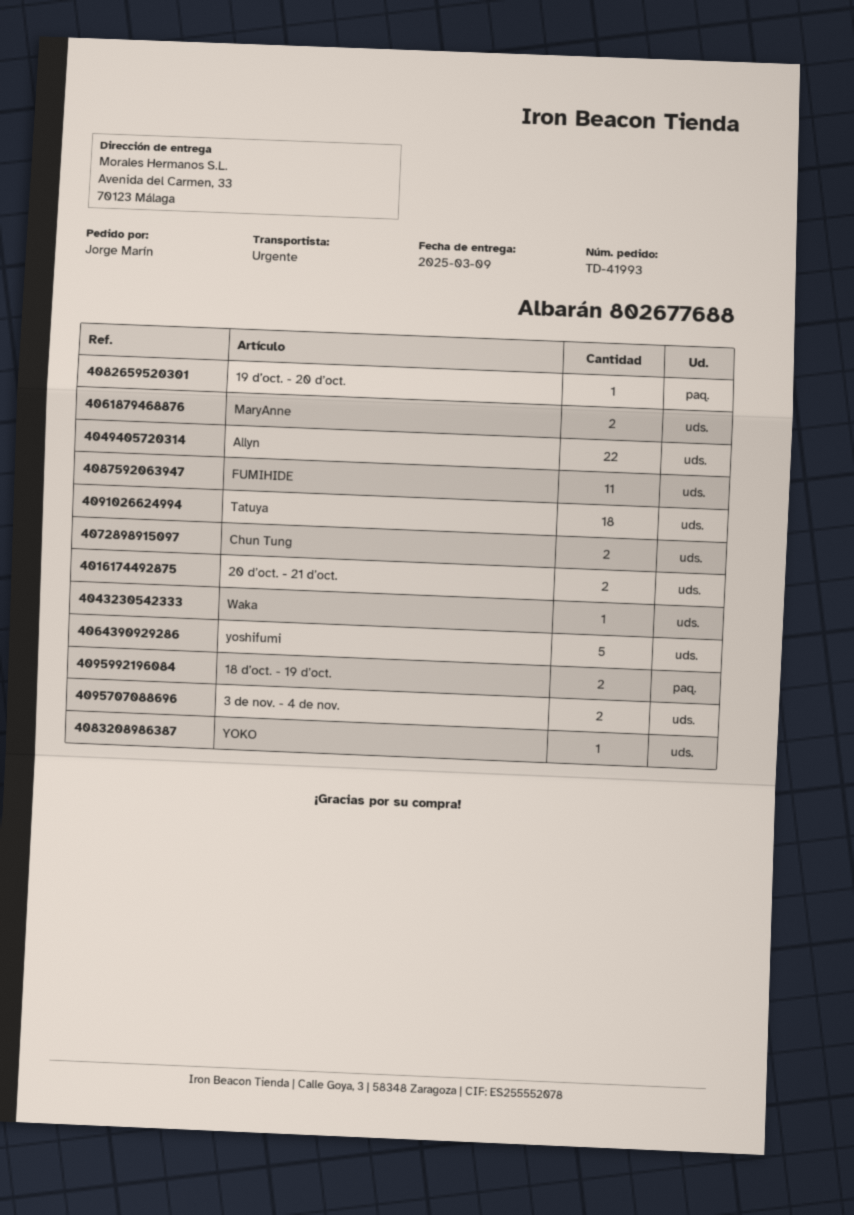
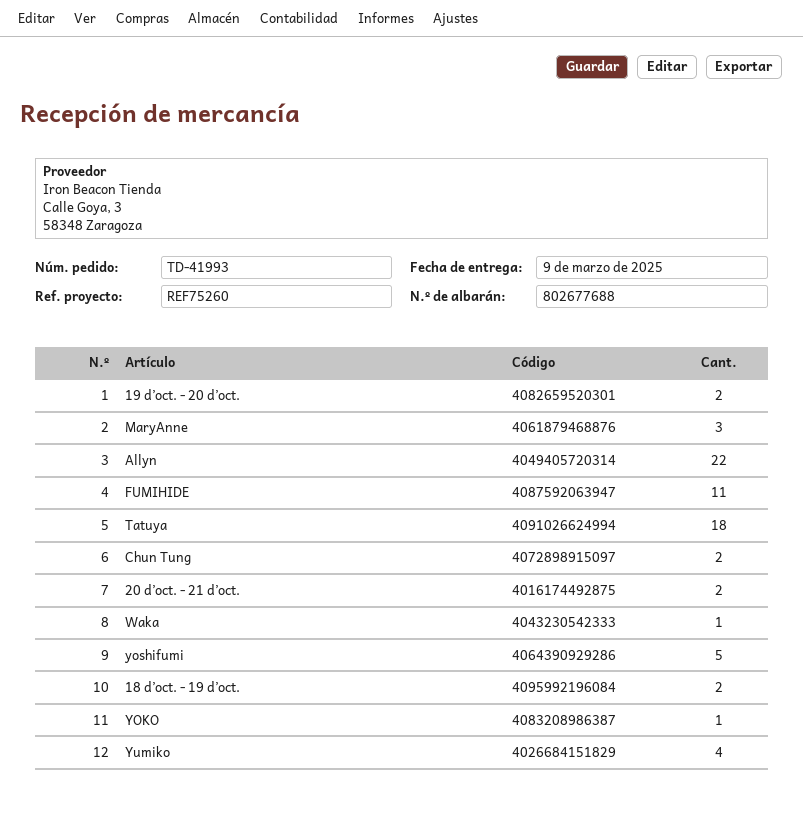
19 d’oct. - 20 d’oct.: 1 -> 2
MaryAnne: 2 -> 3
3 de nov. - 4 de nov.: 2 -> none
Yumiko: none -> 4

